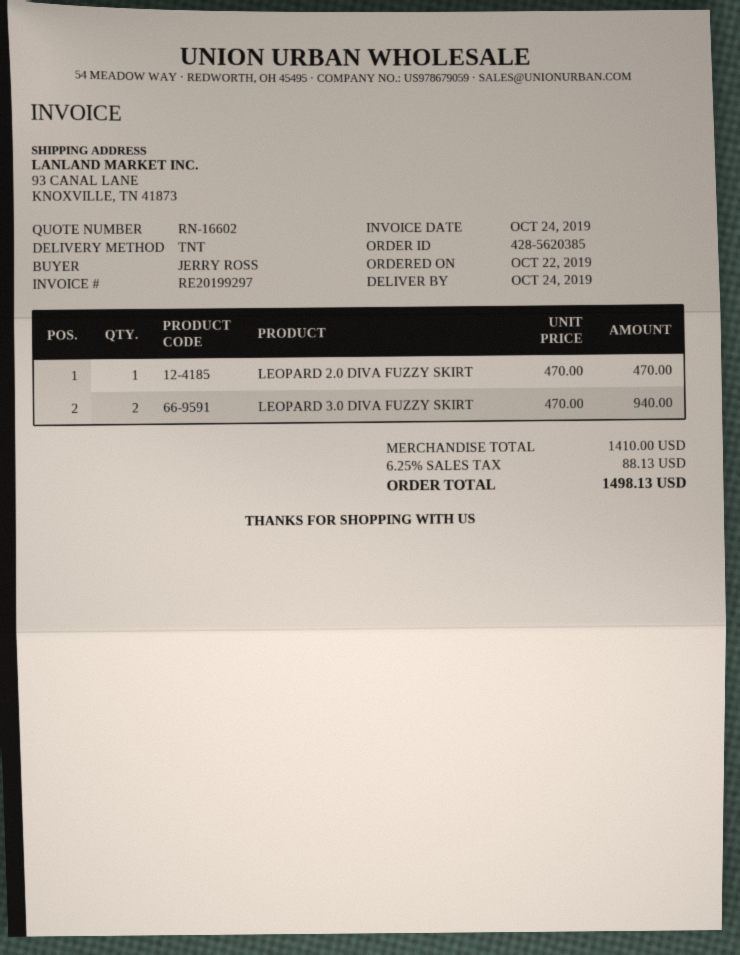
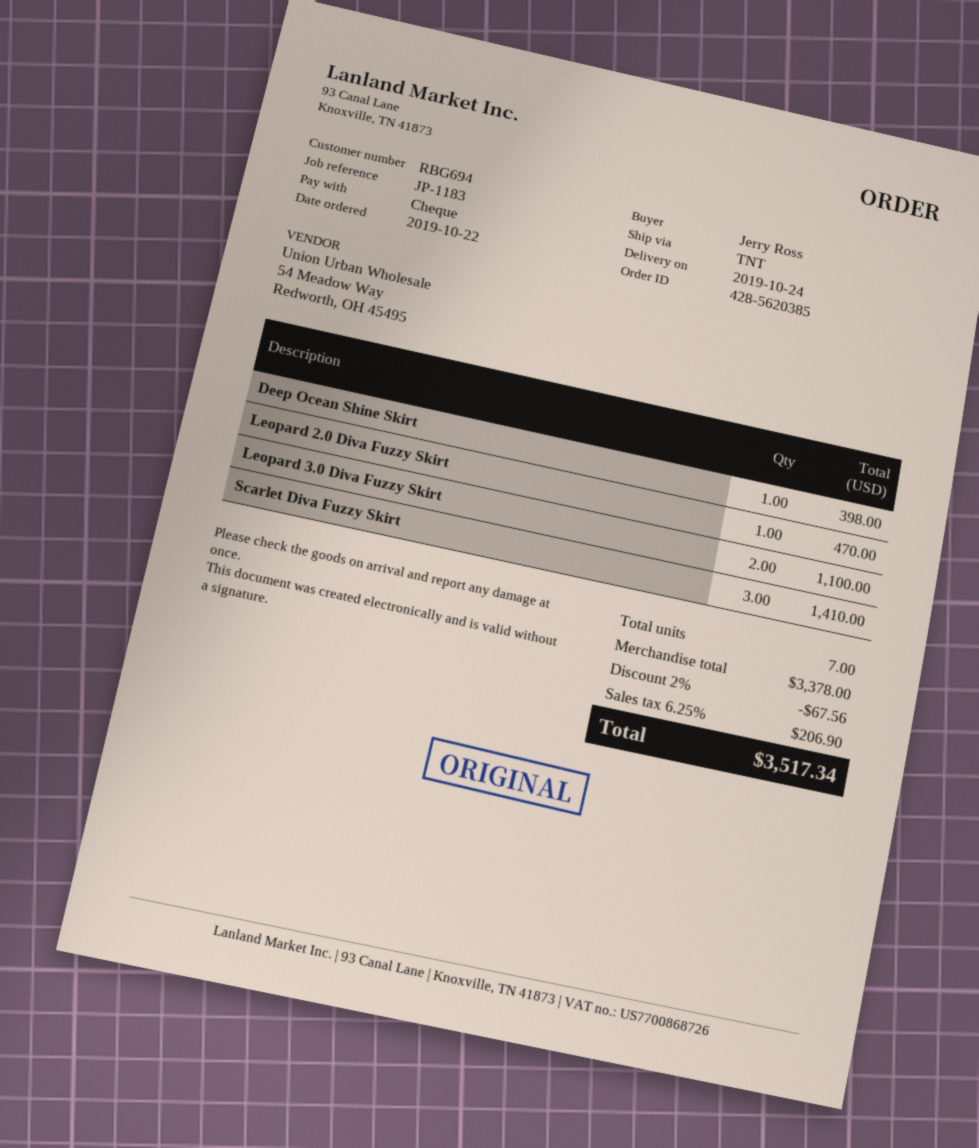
LEOPARD 3.0 DIVA FUZZY SKIRT: 2 for 940.00 -> 2 for 1100.00
Deep Ocean Shine Skirt: none -> 1 for 398.00
Scarlet Diva Fuzzy Skirt: none -> 3 for 1410.00
subtotal: 1410.00 -> 3378.00
discount: none -> 2% = 67.56
tax: 6.25% = 88.13 -> 6.25% = 206.90
total: 1498.13 -> 3517.34

